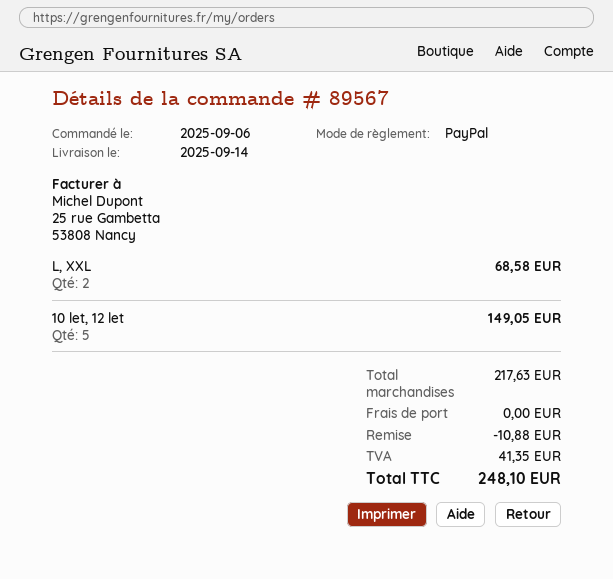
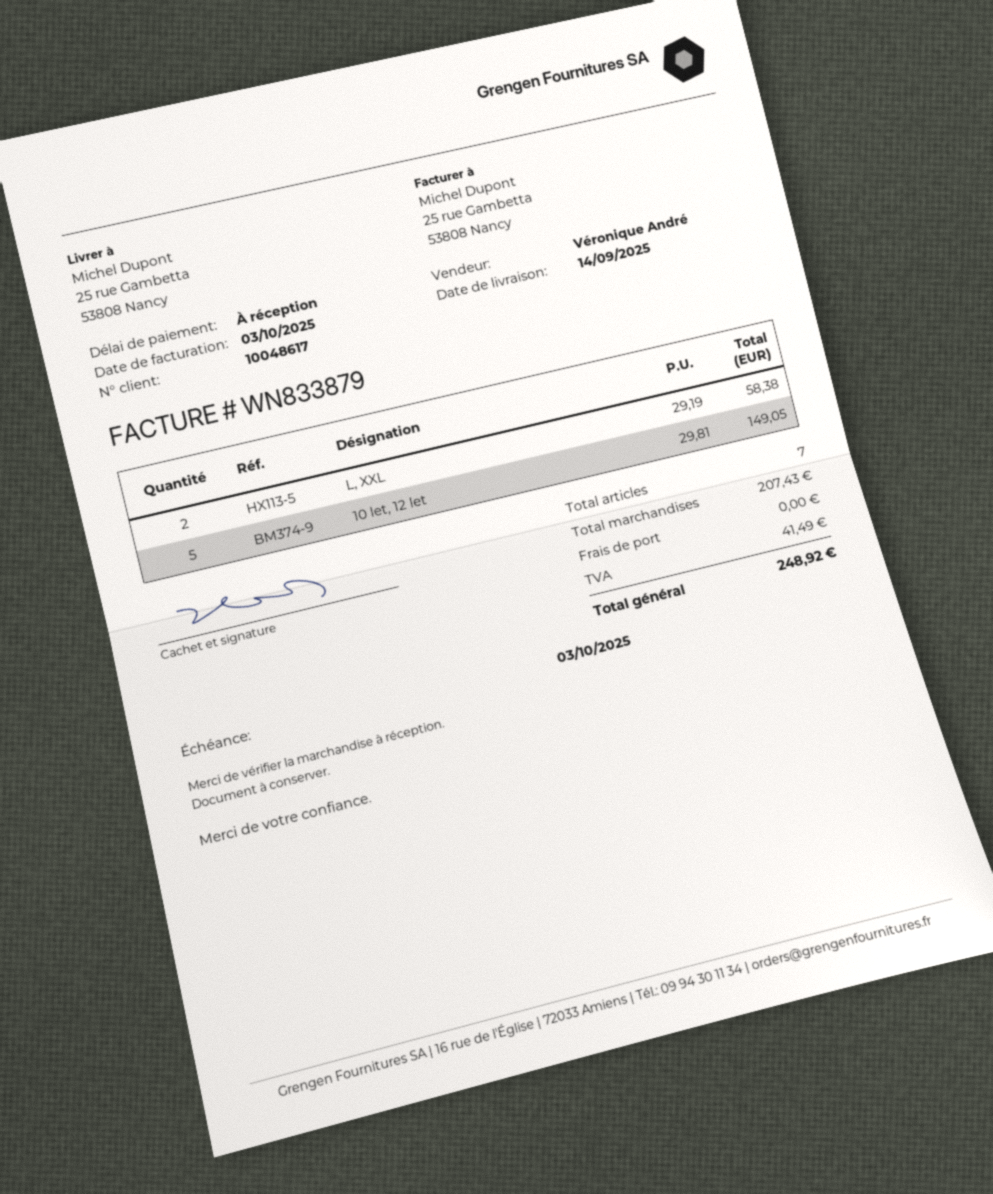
L, XXL: 2 for 68.58 -> 2 for 58.38
subtotal: 217.63 -> 207.43
discount: 10.88 -> none
tax: 41.35 -> 41.49
total: 248.10 -> 248.92

